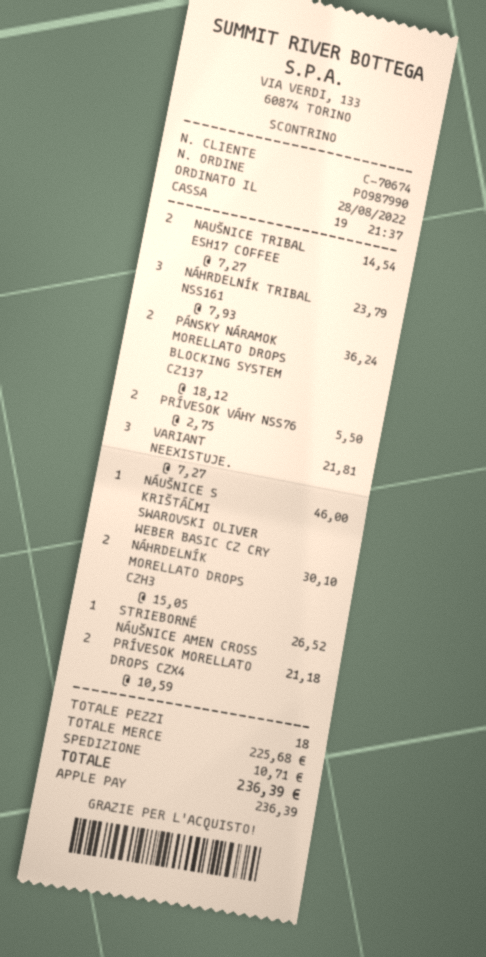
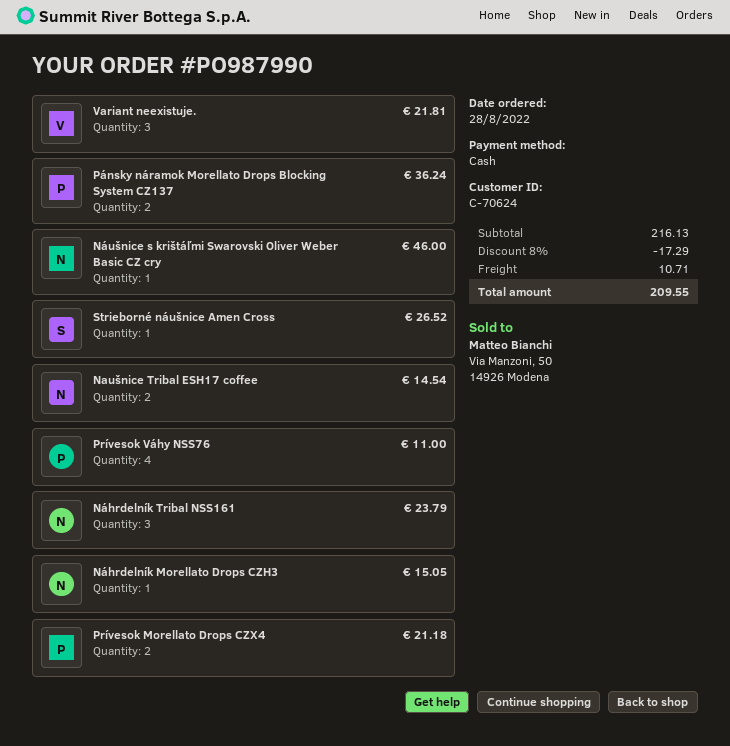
customer number: C-70674 -> C-70624
payment method: Apple Pay -> cash
PRÍVESOK VÁHY NSS76: 2 for 5.50 -> 4 for 11.00
NÁHRDELNÍK MORELLATO DROPS CZH3: 2 for 30.10 -> 1 for 15.05
subtotal: 225.68 -> 216.13
discount: none -> 8% = 17.29
total: 236.39 -> 209.55

